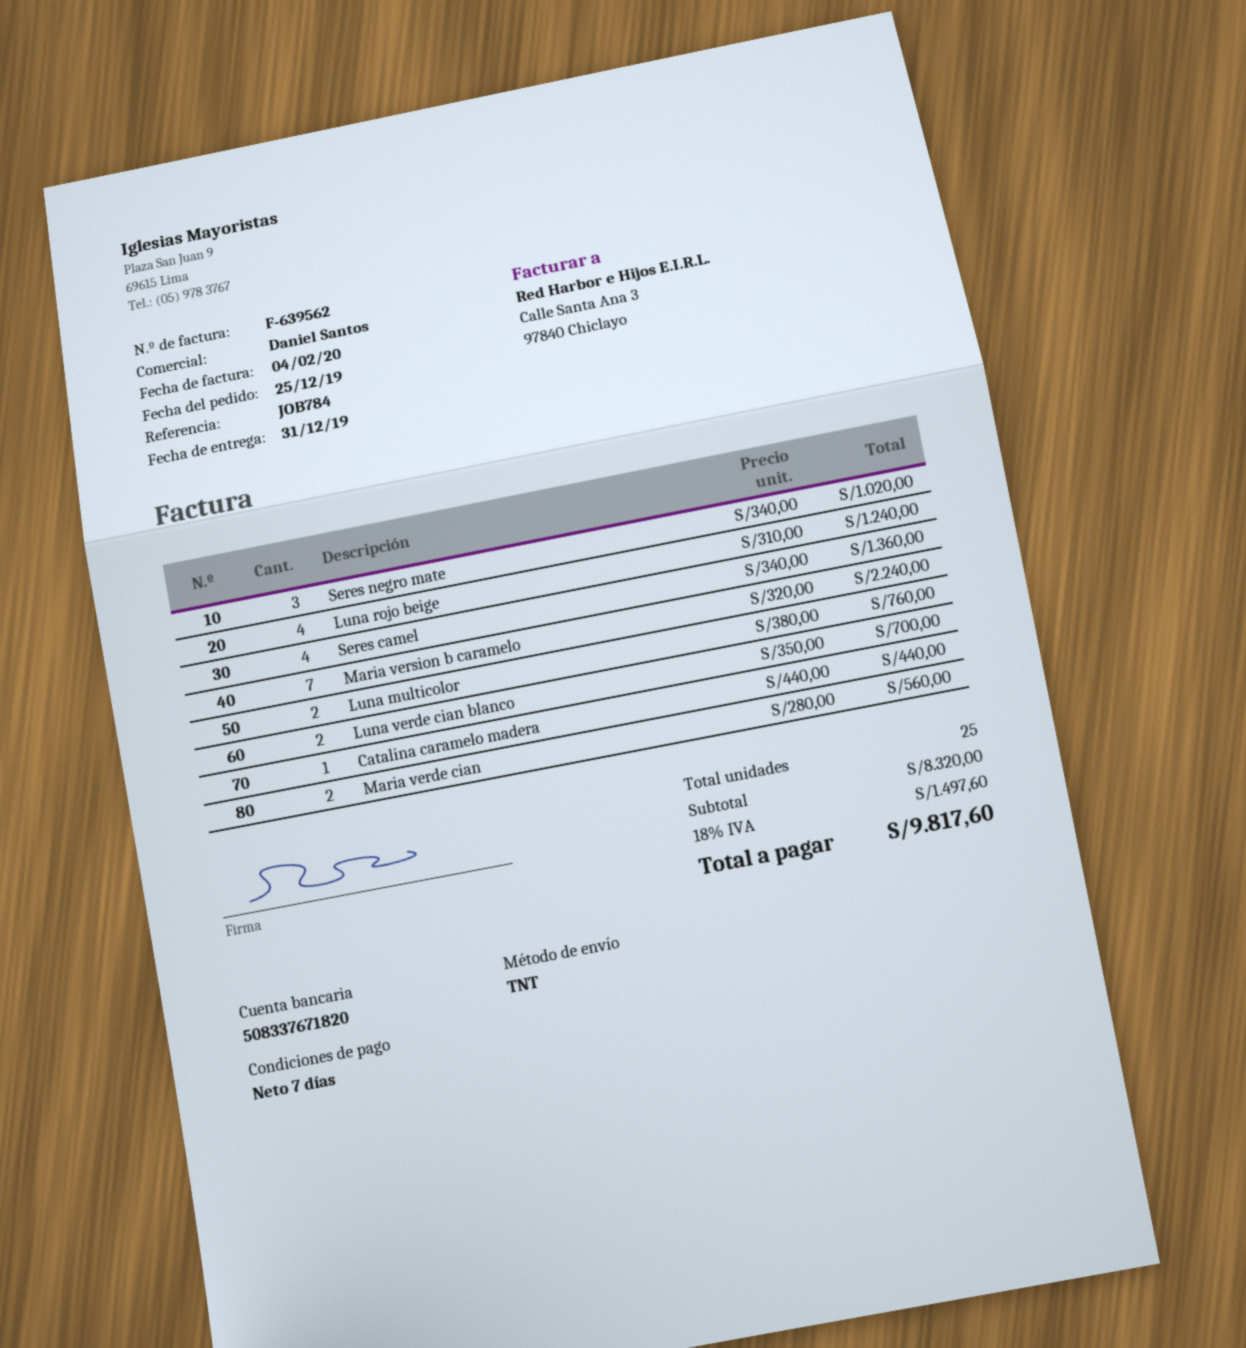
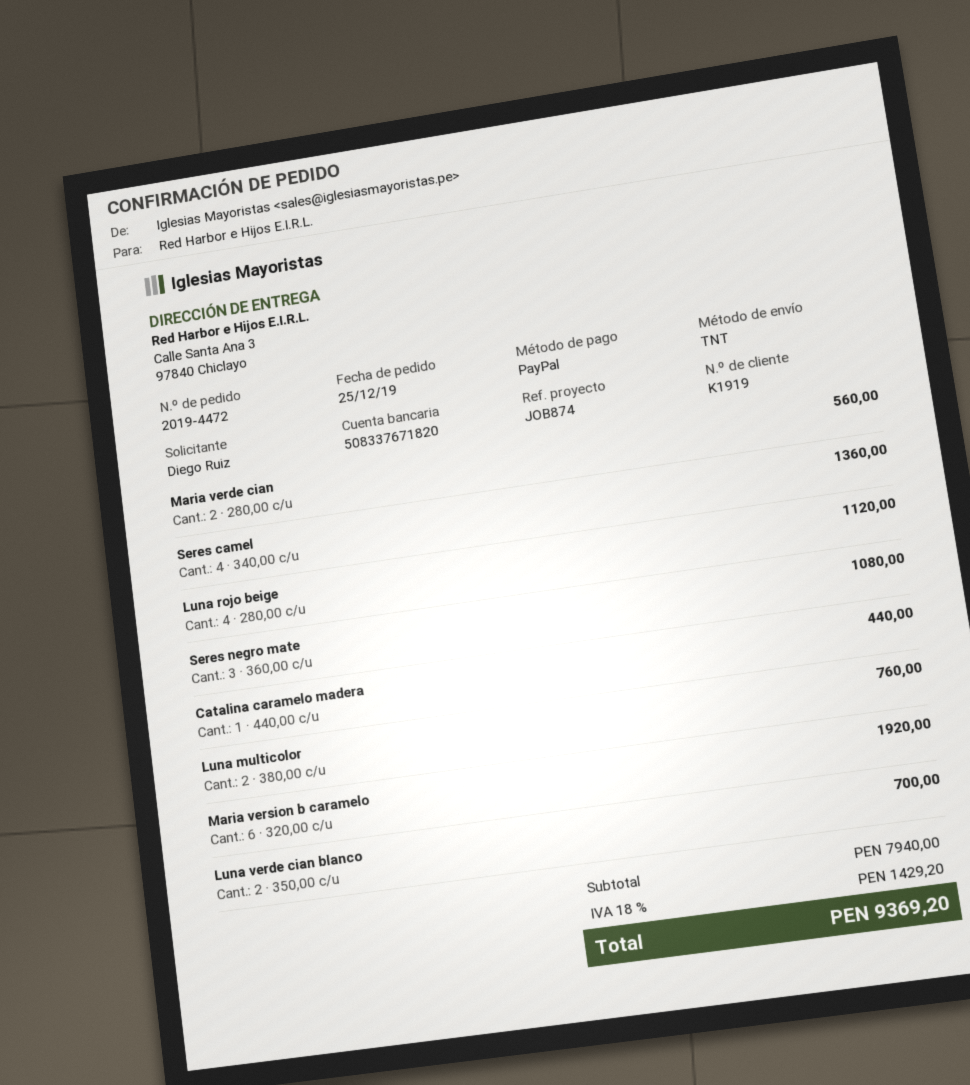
reference: JOB784 -> JOB874
Seres negro mate: 3 x 340.00 = 1020.00 -> 3 x 360.00 = 1080.00
Luna rojo beige: 4 x 310.00 = 1240.00 -> 4 x 280.00 = 1120.00
Maria version b caramelo: 7 x 320.00 = 2240.00 -> 6 x 320.00 = 1920.00
subtotal: 8320.00 -> 7940.00
tax: 18% = 1497.60 -> 18% = 1429.20
total: 9817.60 -> 9369.20

